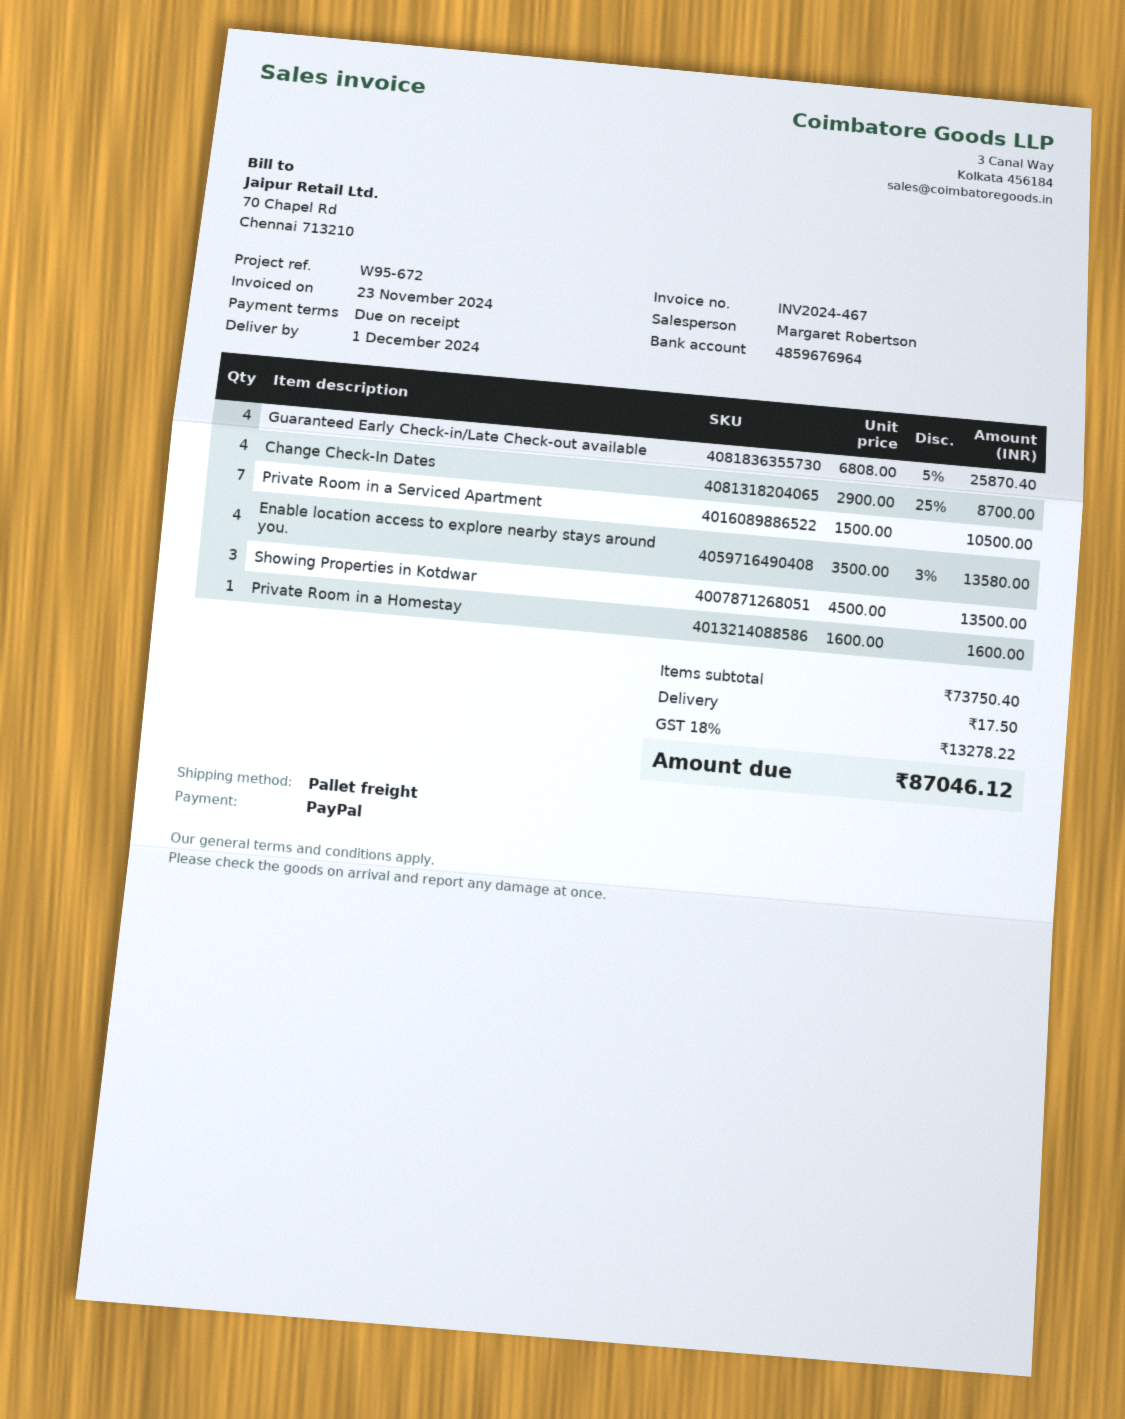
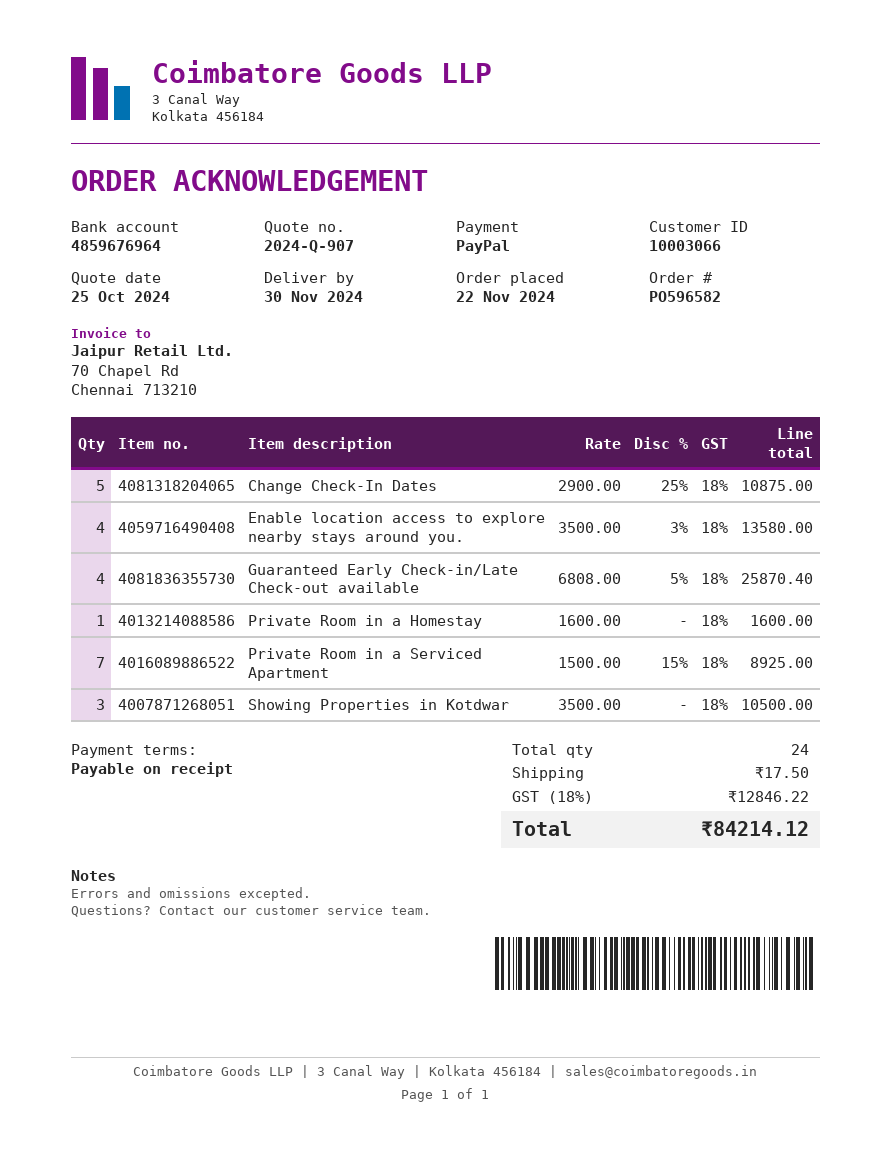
delivery date: 2024-12-01 -> 2024-11-30
Change Check-In Dates: 4 x 2900.00 - 25% = 8700.00 -> 5 x 2900.00 - 25% = 10875.00
Private Room in a Serviced Apartment: 7 x 1500.00 = 10500.00 -> 7 x 1500.00 - 15% = 8925.00
Showing Properties in Kotdwar: 3 x 4500.00 = 13500.00 -> 3 x 3500.00 = 10500.00
tax: 18% = 13278.22 -> 18% = 12846.22
total: 87046.12 -> 84214.12

